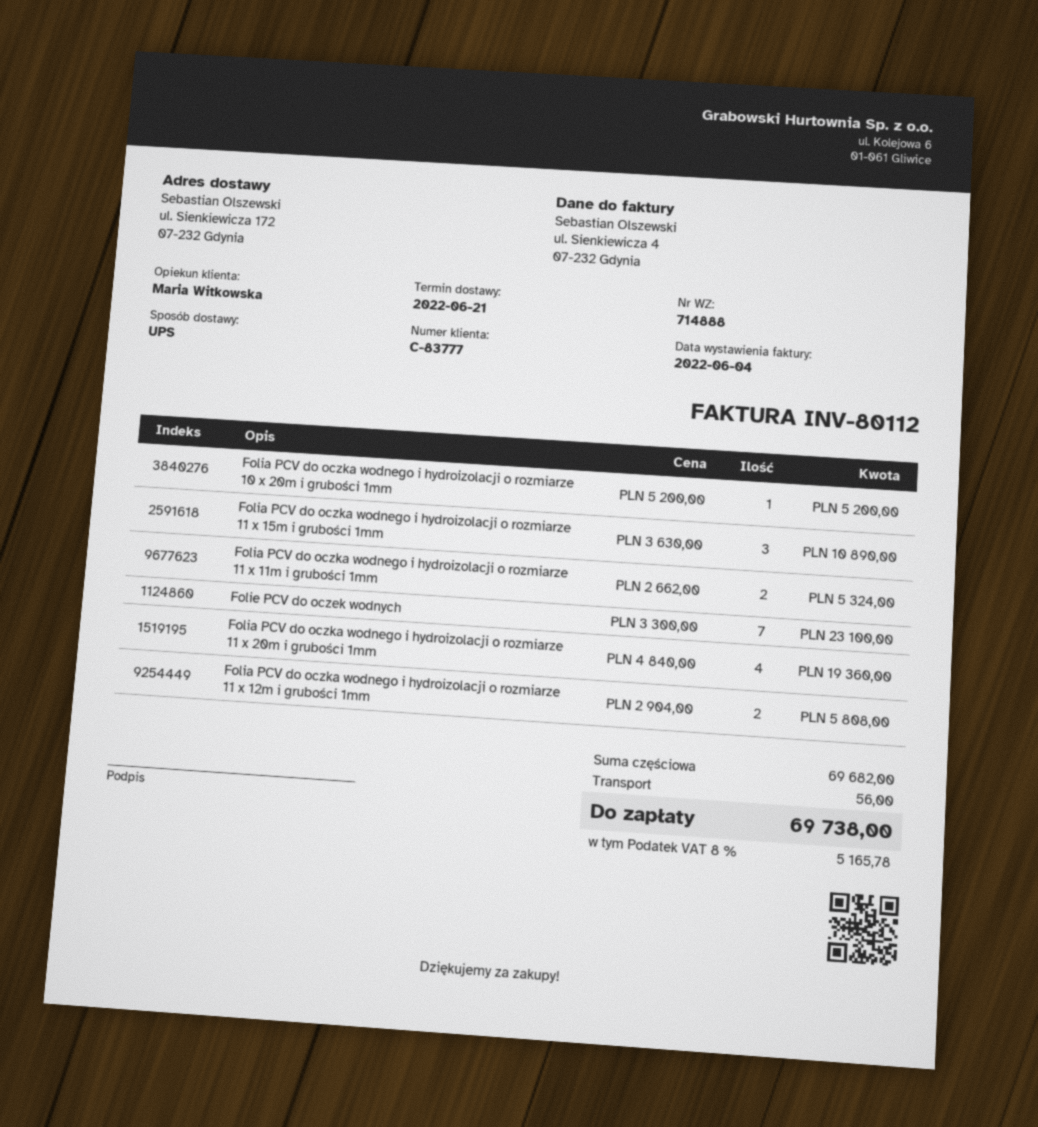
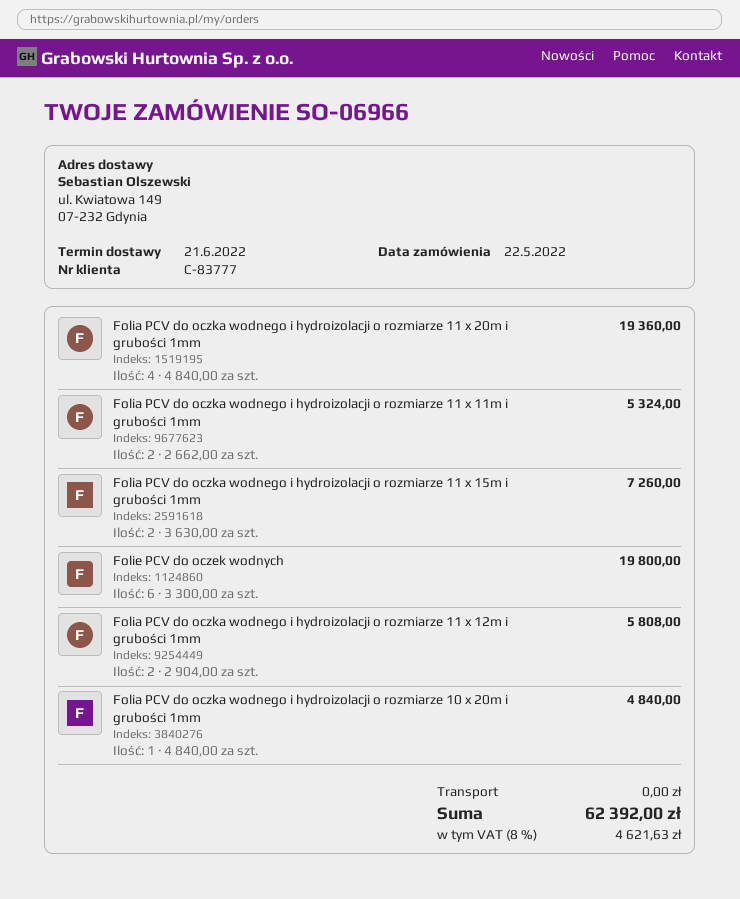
ship to: ul. Sienkiewicza 172, 07-232 Gdynia -> ul. Kwiatowa 149, 07-232 Gdynia
Folia PCV do oczka wodnego i hydroizolacji o rozmiarze 10 x 20m i grubości 1mm: 1 x 5200.00 = 5200.00 -> 1 x 4840.00 = 4840.00
Folia PCV do oczka wodnego i hydroizolacji o rozmiarze 11 x 15m i grubości 1mm: 3 x 3630.00 = 10890.00 -> 2 x 3630.00 = 7260.00
Folie PCV do oczek wodnych: 7 x 3300.00 = 23100.00 -> 6 x 3300.00 = 19800.00
shipping: 56.00 -> 0.00
tax: 8% = 5165.78 -> 8% = 4621.63
total: 69738.00 -> 62392.00

